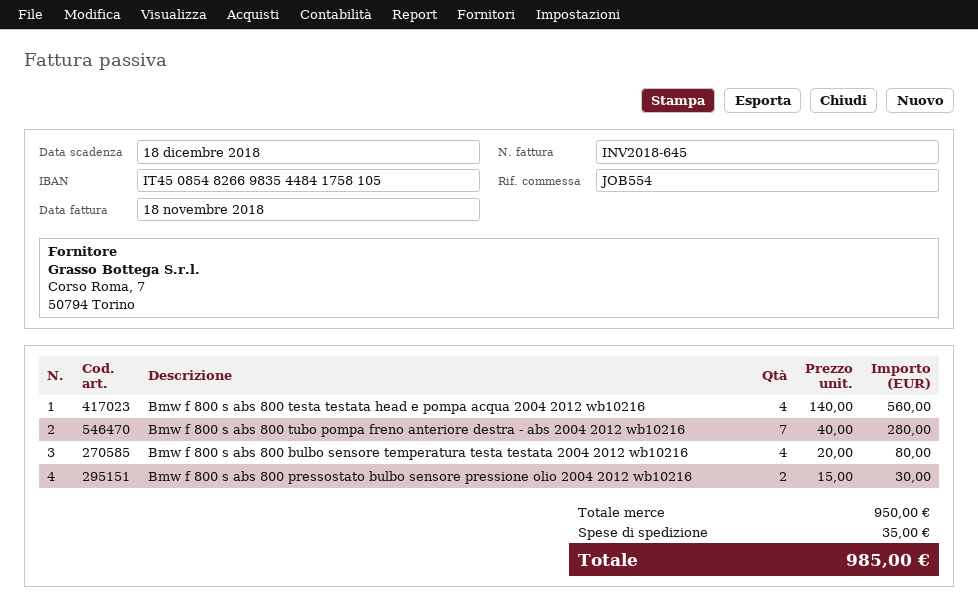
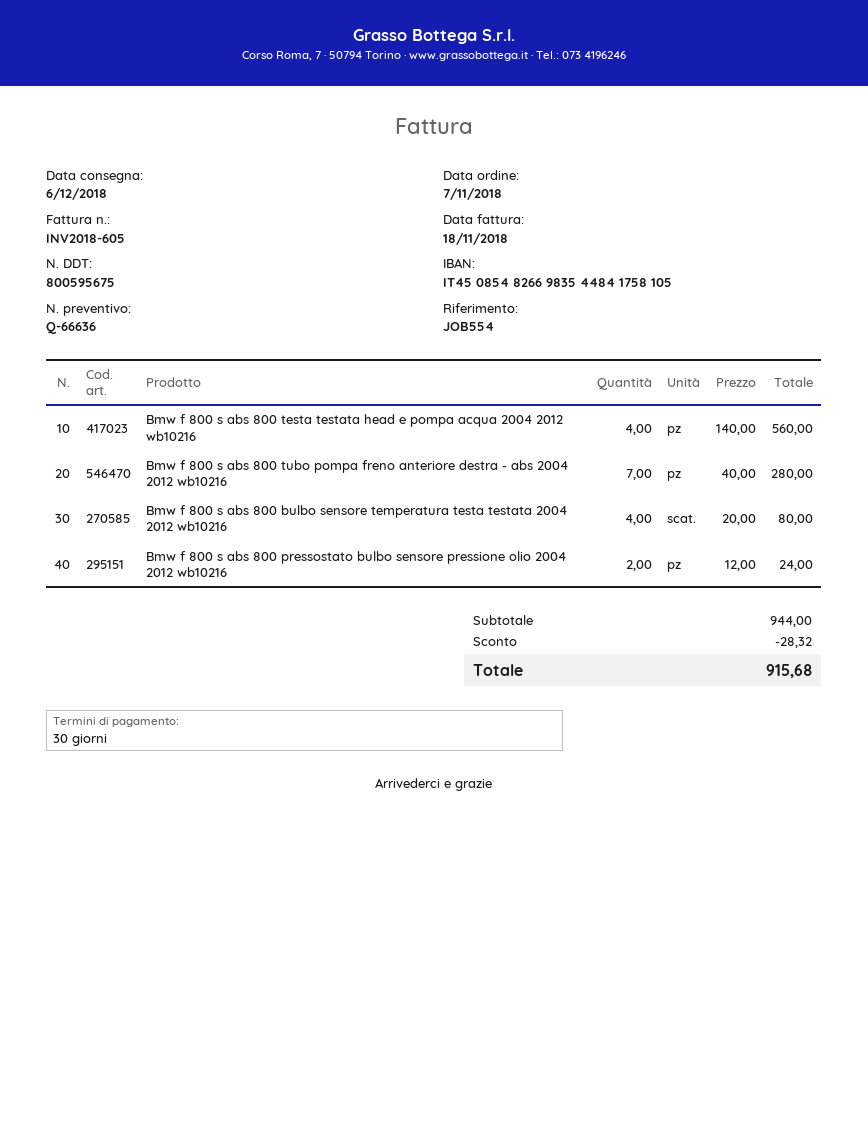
invoice number: INV2018-645 -> INV2018-605
Bmw f 800 s abs 800 pressostato bulbo sensore pressione olio 2004 2012 wb10216: 2 x 15.00 = 30.00 -> 2 x 12.00 = 24.00
subtotal: 950.00 -> 944.00
discount: none -> 28.32
shipping: 35.00 -> none
total: 985.00 -> 915.68

